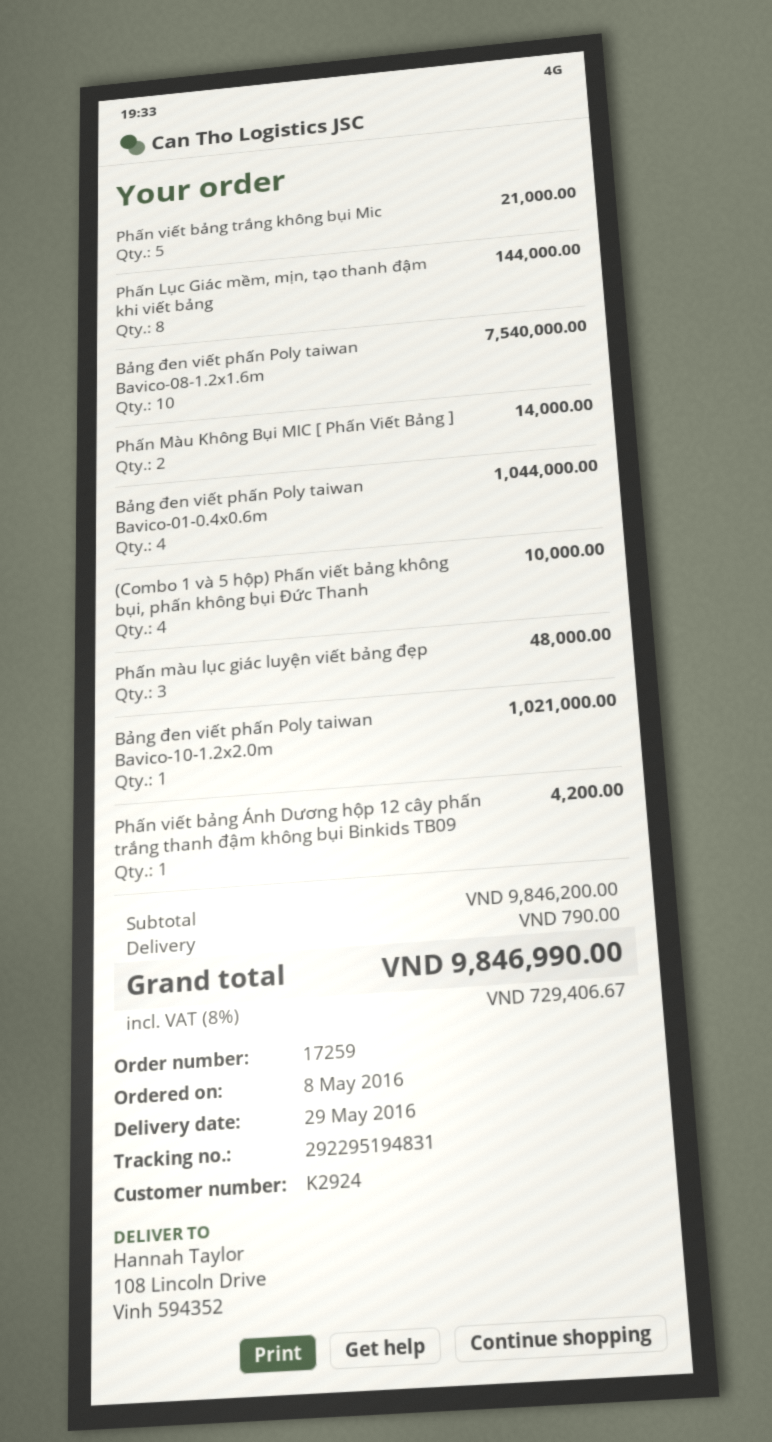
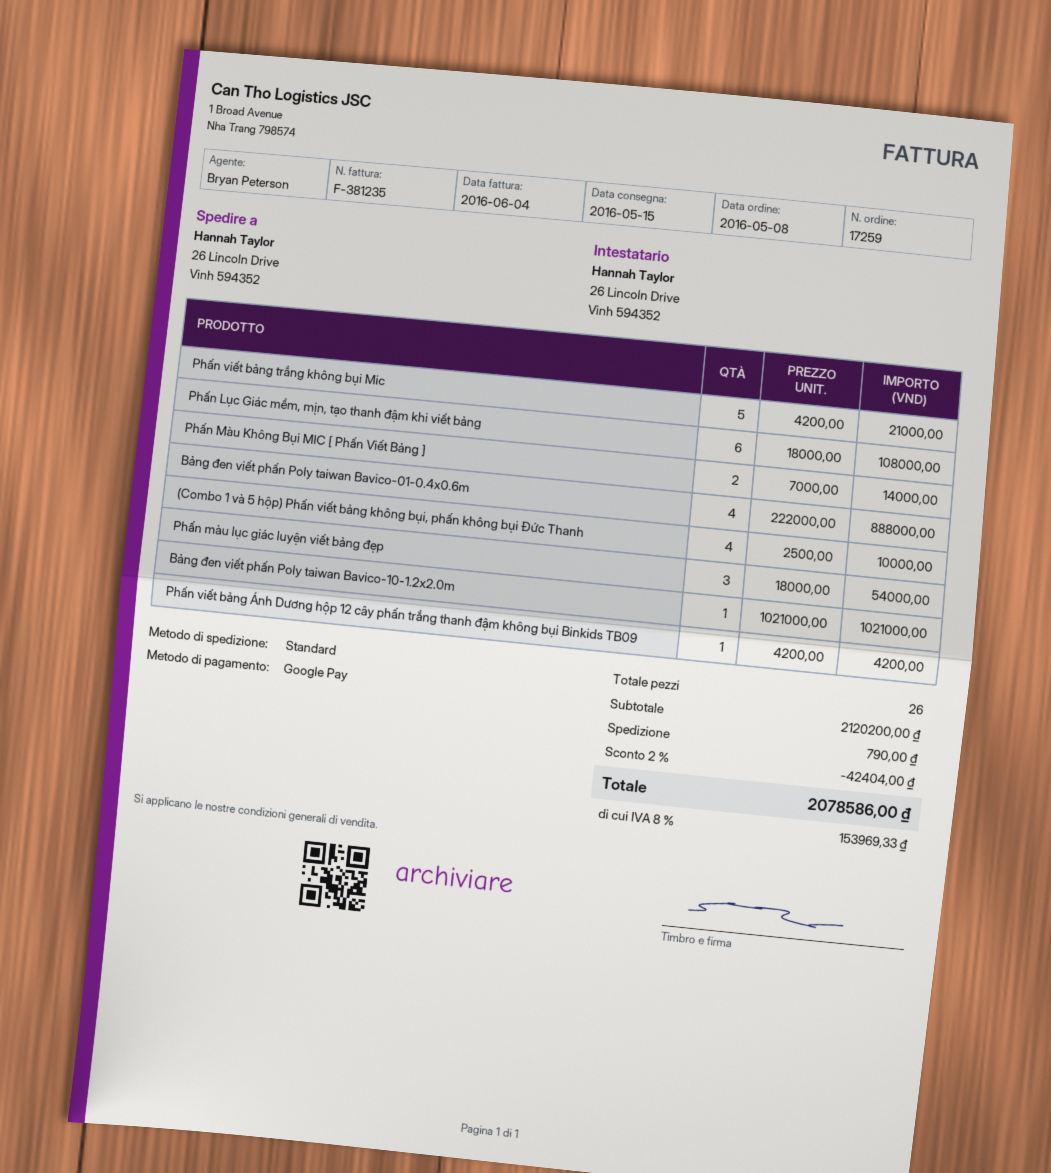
delivery date: 2016-05-29 -> 2016-05-15
ship to: 108 Lincoln Drive, Vinh 594352 -> 26 Lincoln Drive, Vinh 594352
Phấn Lục Giác mềm, mịn, tạo thanh đậm khi viết bảng: 8 for 144000.00 -> 6 for 108000.00
Bảng đen viết phấn Poly taiwan Bavico-08-1.2x1.6m: 10 for 7540000.00 -> none
Bảng đen viết phấn Poly taiwan Bavico-01-0.4x0.6m: 4 for 1044000.00 -> 4 for 888000.00
Phấn màu lục giác luyện viết bảng đẹp: 3 for 48000.00 -> 3 for 54000.00
subtotal: 9846200.00 -> 2120200.00
discount: none -> 2% = 42404.00
tax: 8% = 729406.67 -> 8% = 153969.33
total: 9846990.00 -> 2078586.00

